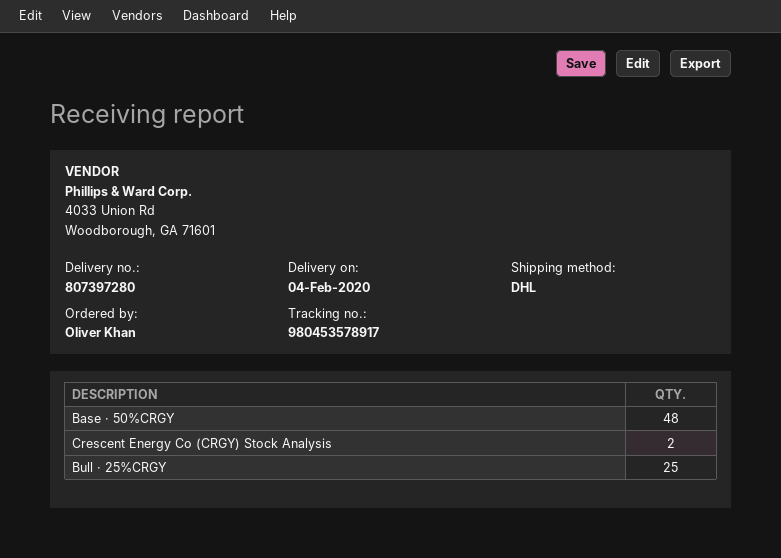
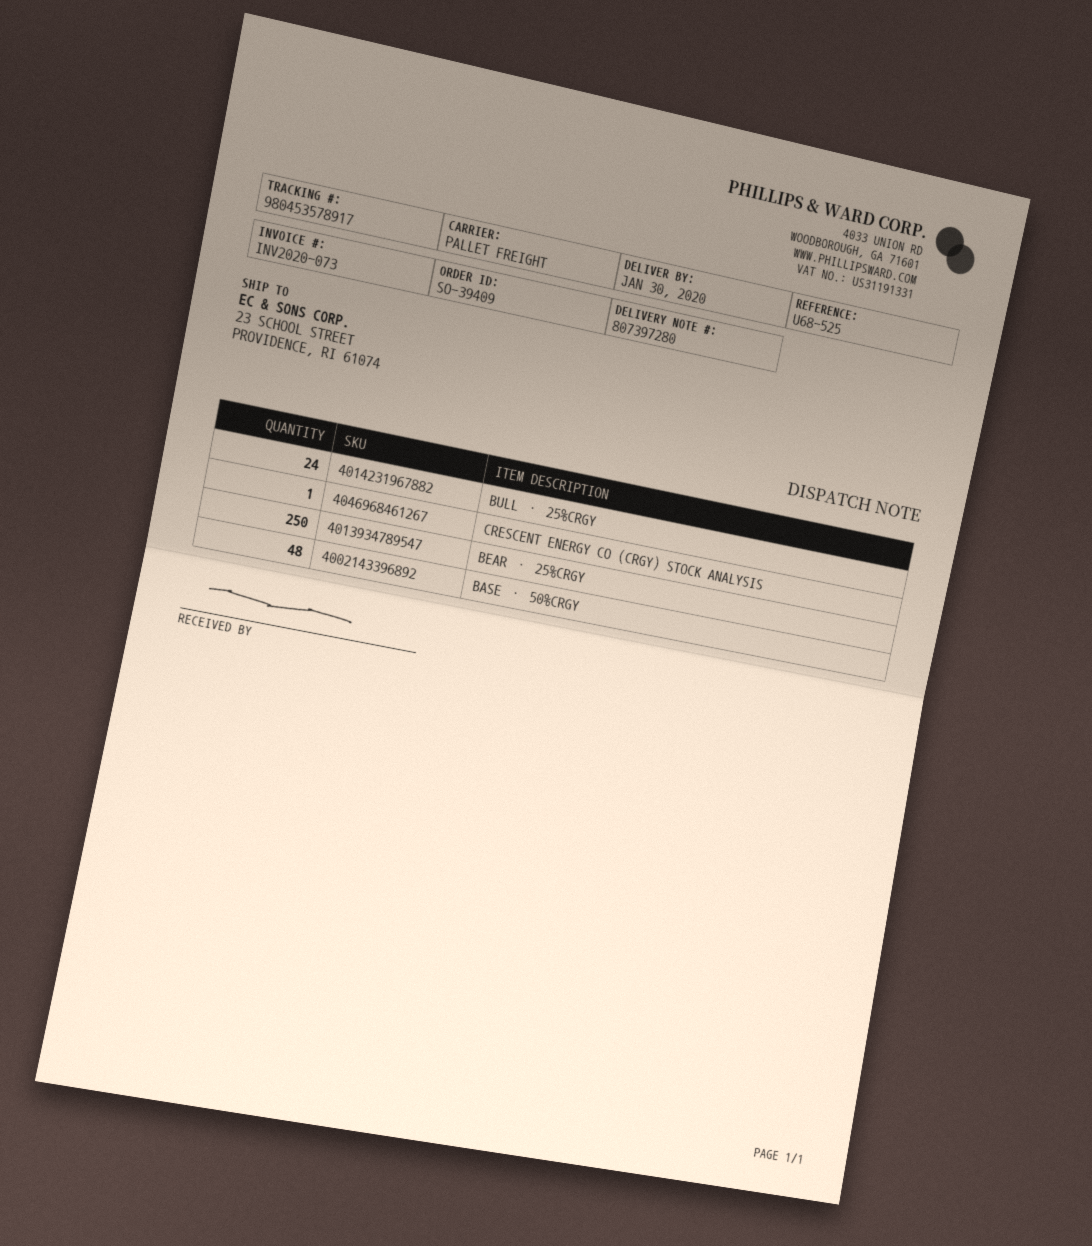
delivery date: 2020-02-04 -> 2020-01-30
shipping method: DHL -> pallet freight
Crescent Energy Co (CRGY) Stock Analysis: 2 -> 1
Bull · 25%CRGY: 25 -> 24
BEAR · 25%CRGY: none -> 250

